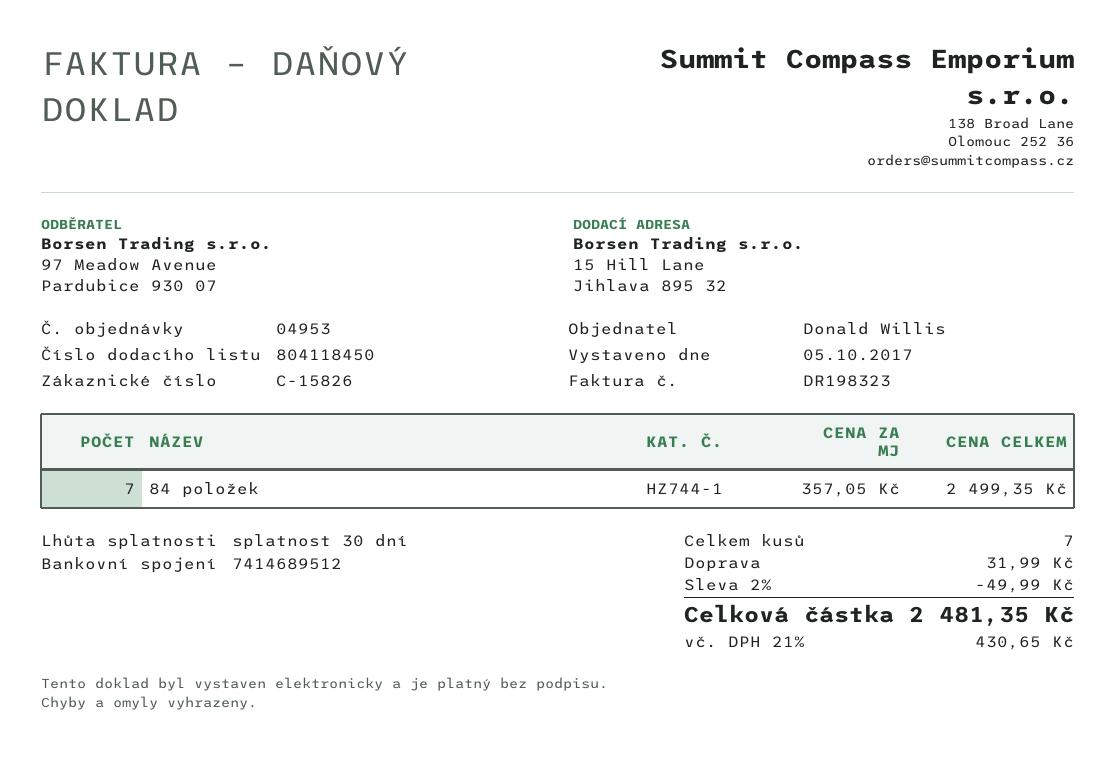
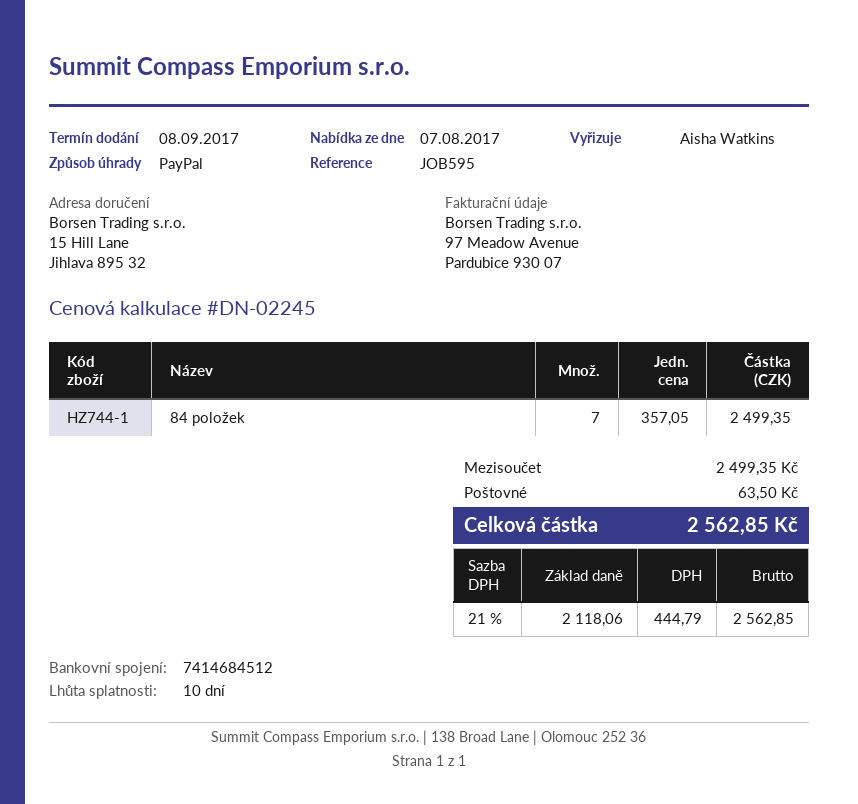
payment terms: 30 days -> 10 days
bank account: 7414689512 -> 7414684512
discount: 2% = 49.99 -> none
shipping: 31.99 -> 63.50
tax: 21% = 430.65 -> 21% = 444.79
total: 2481.35 -> 2562.85

